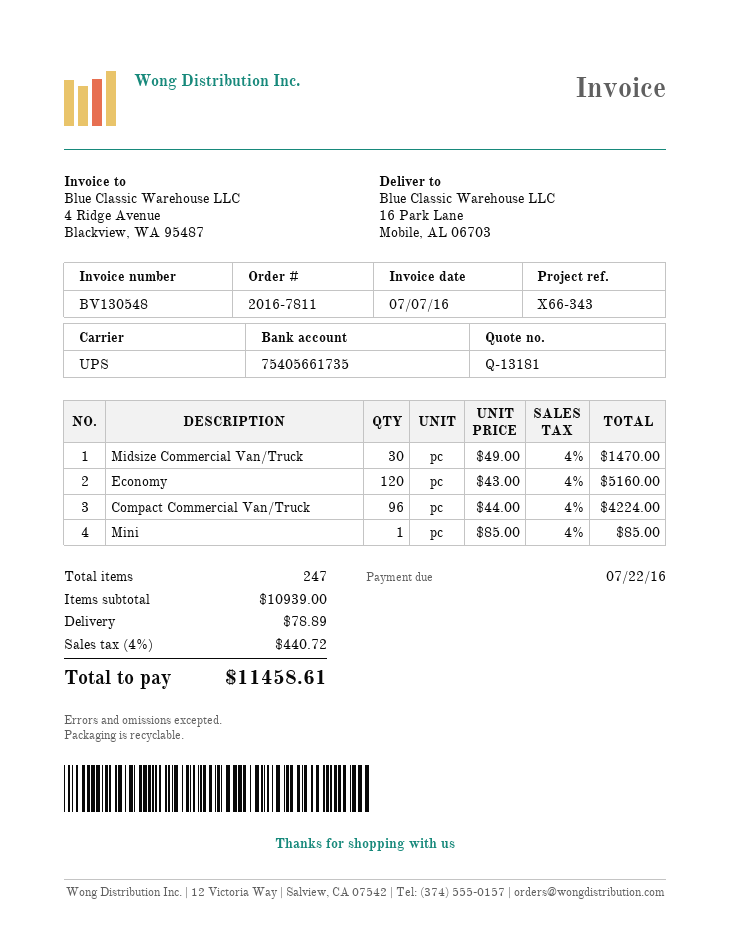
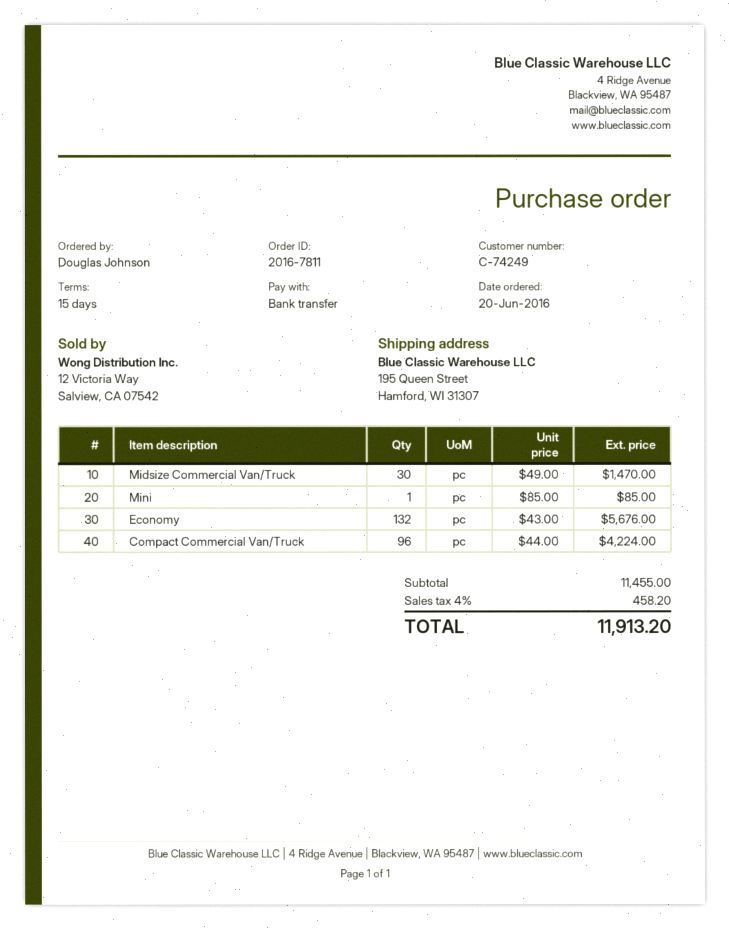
ship to: 16 Park Lane, Mobile, AL 06703 -> 195 Queen Street, Hamford, WI 31307
Economy: 120 x 43.00 = 5160.00 -> 132 x 43.00 = 5676.00
subtotal: 10939.00 -> 11455.00
shipping: 78.89 -> none
tax: 4% = 440.72 -> 4% = 458.20
total: 11458.61 -> 11913.20

